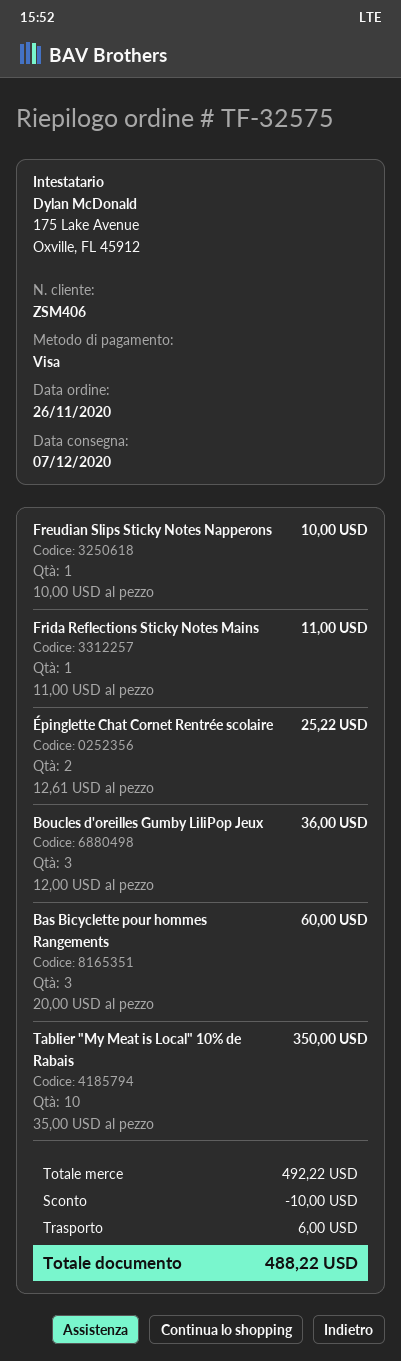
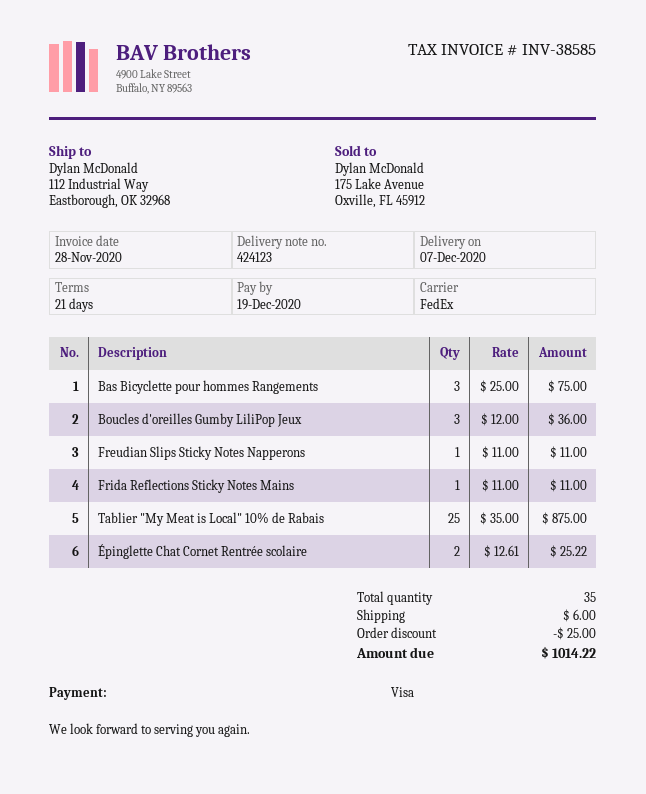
Freudian Slips Sticky Notes Napperons: 1 x 10.00 = 10.00 -> 1 x 11.00 = 11.00
Bas Bicyclette pour hommes Rangements: 3 x 20.00 = 60.00 -> 3 x 25.00 = 75.00
Tablier "My Meat is Local" 10% de Rabais: 10 x 35.00 = 350.00 -> 25 x 35.00 = 875.00
discount: 10.00 -> 25.00
total: 488.22 -> 1014.22

